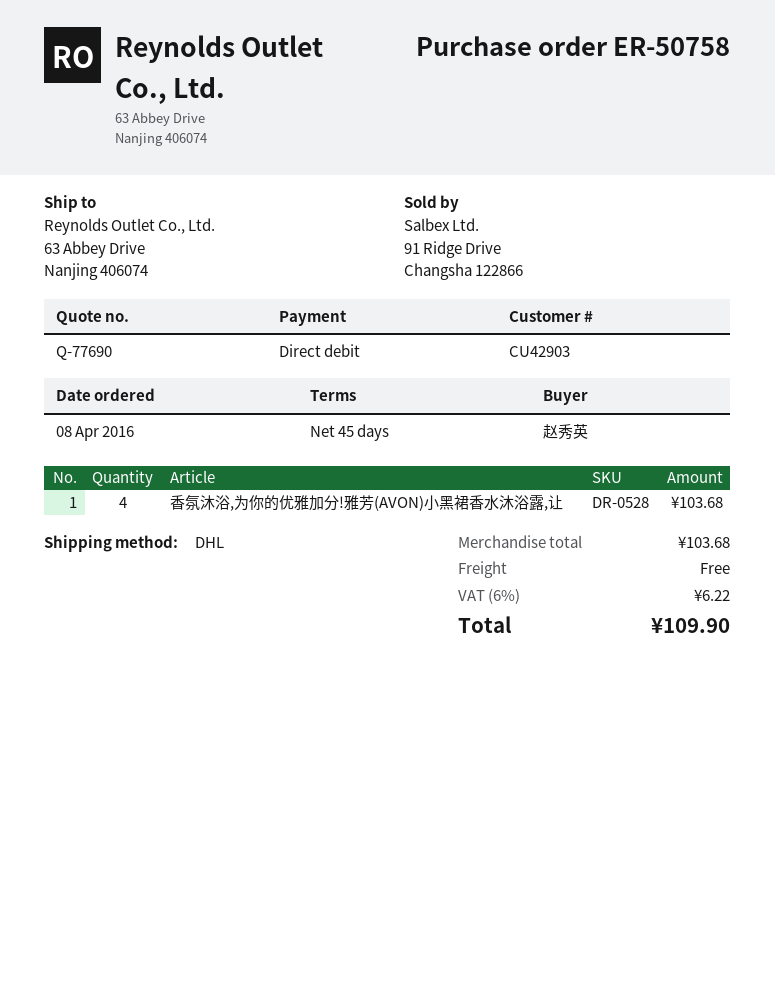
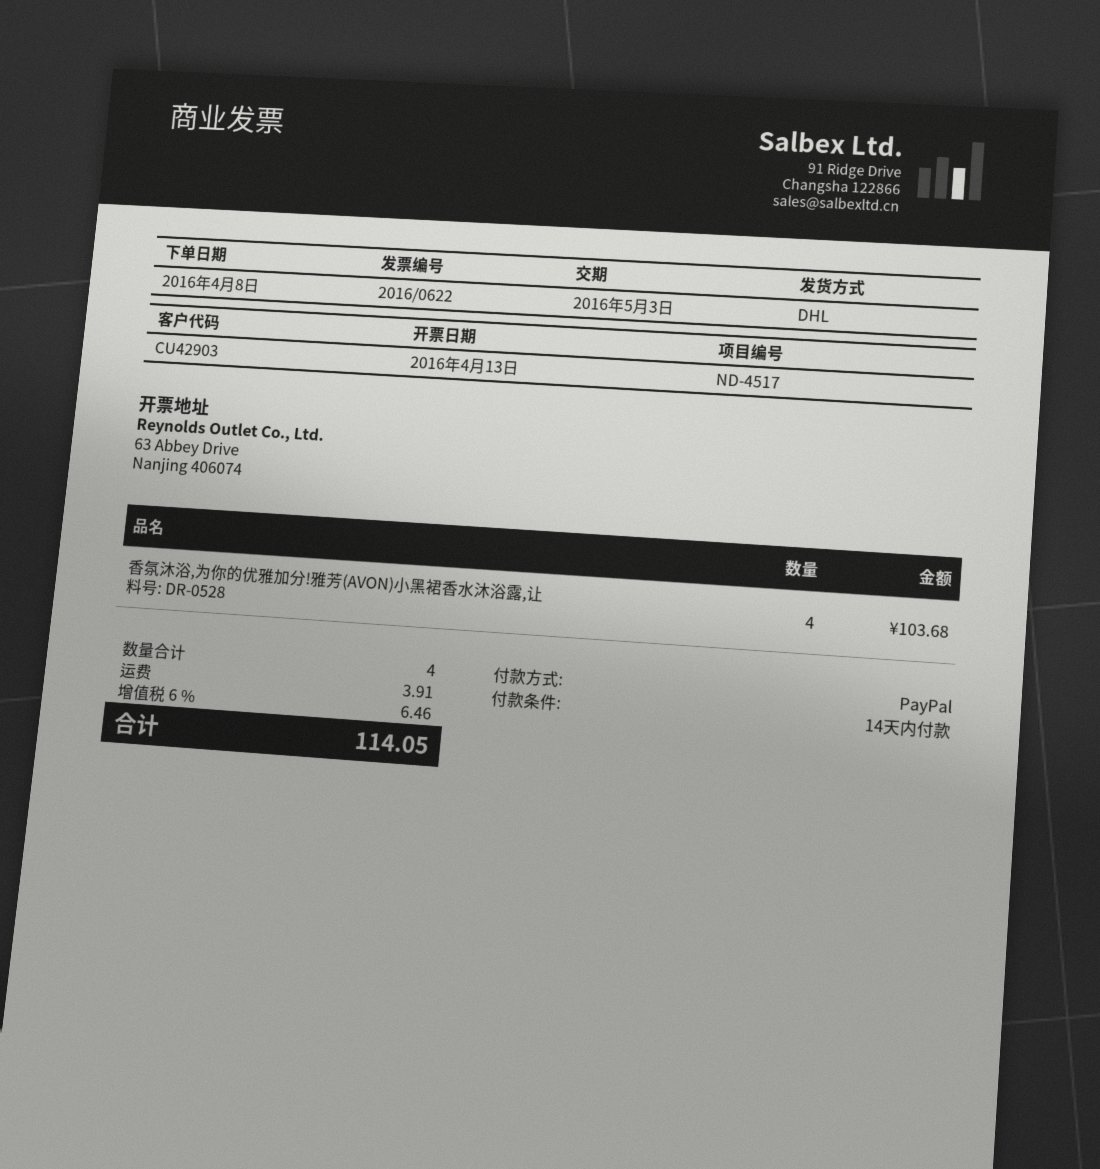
payment terms: 45 days -> 14 days
payment method: direct debit -> PayPal
shipping: 0.00 -> 3.91
tax: 6% = 6.22 -> 6% = 6.46
total: 109.90 -> 114.05

